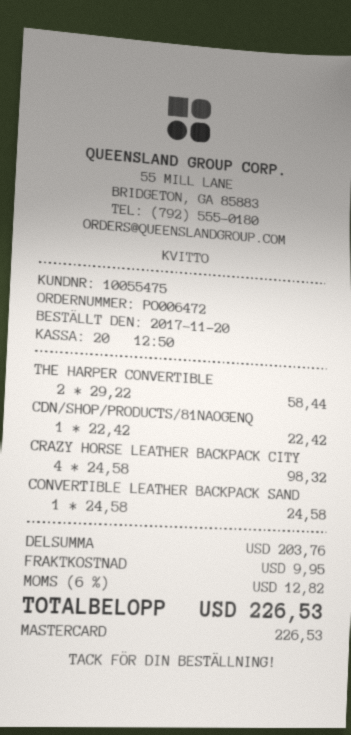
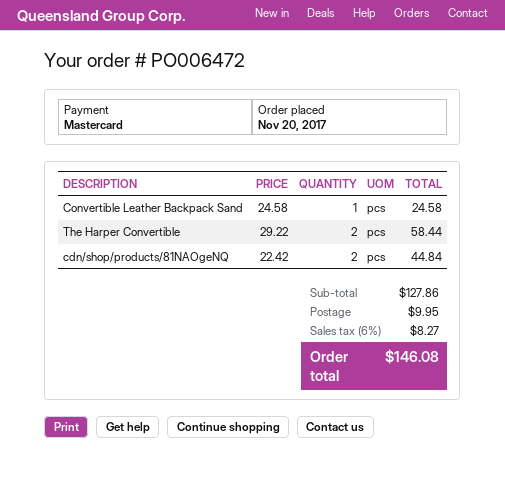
CDN/SHOP/PRODUCTS/81NAOGENQ: 1 x 22.42 = 22.42 -> 2 x 22.42 = 44.84
CRAZY HORSE LEATHER BACKPACK CITY: 4 x 24.58 = 98.32 -> none
subtotal: 203.76 -> 127.86
tax: 6% = 12.82 -> 6% = 8.27
total: 226.53 -> 146.08

